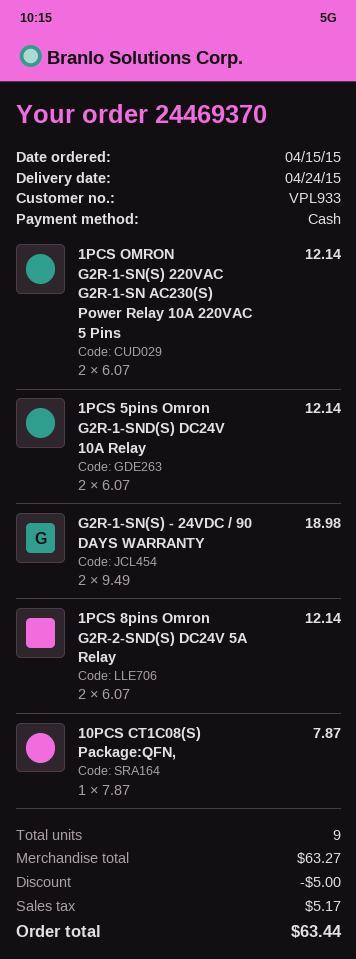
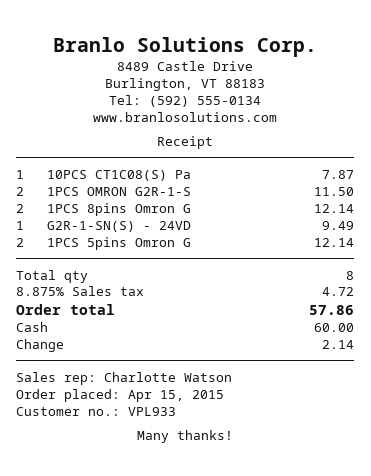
1PCS OMRON G2R-1-SN(S) 220VAC G2R-1-SN AC230(S) Power Relay 10A 220VAC 5 Pins: 2 for 12.14 -> 2 for 11.50
G2R-1-SN(S) - 24VDC / 90 DAYS WARRANTY: 2 for 18.98 -> 1 for 9.49
total quantity: 9 -> 8
discount: 5.00 -> none
tax: 5.17 -> 4.72
total: 63.44 -> 57.86

